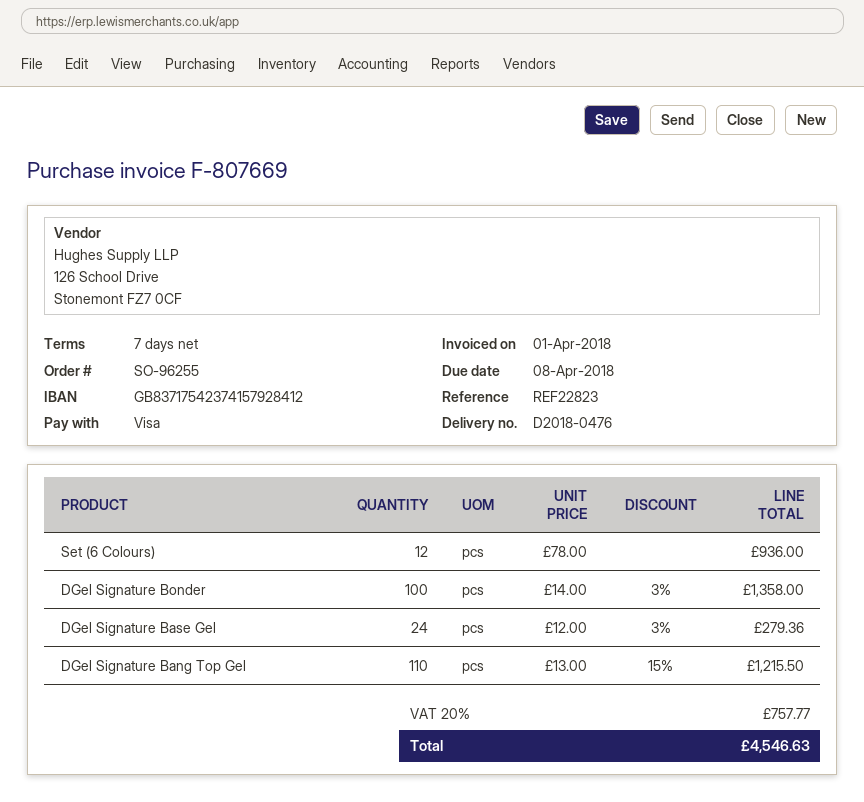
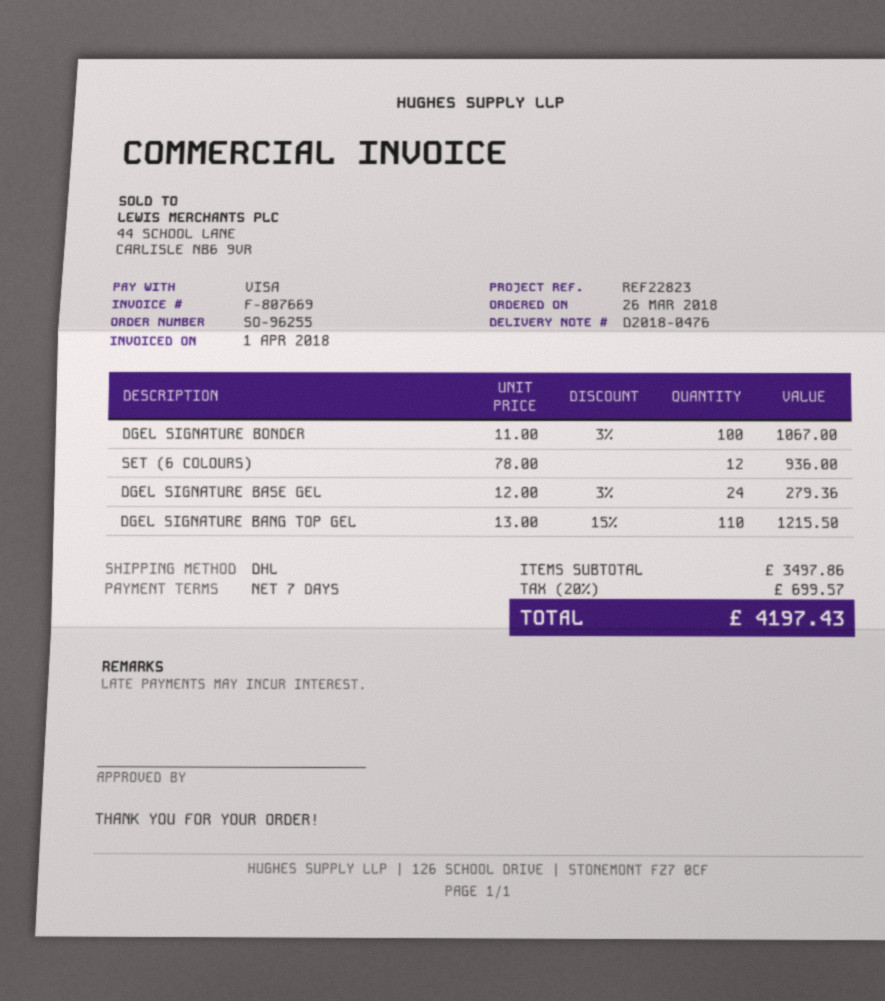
DGel Signature Bonder: 100 x 14.00 - 3% = 1358.00 -> 100 x 11.00 - 3% = 1067.00
tax: 20% = 757.77 -> 20% = 699.57
total: 4546.63 -> 4197.43

